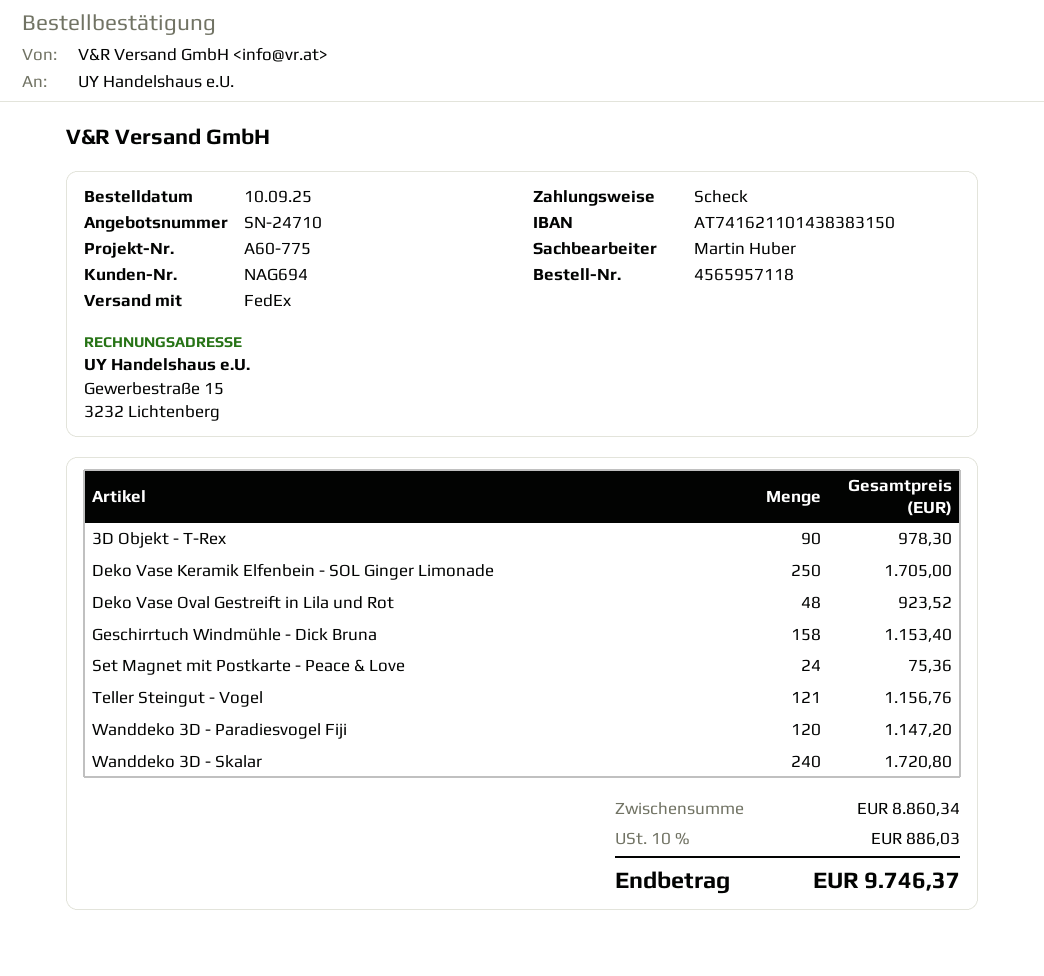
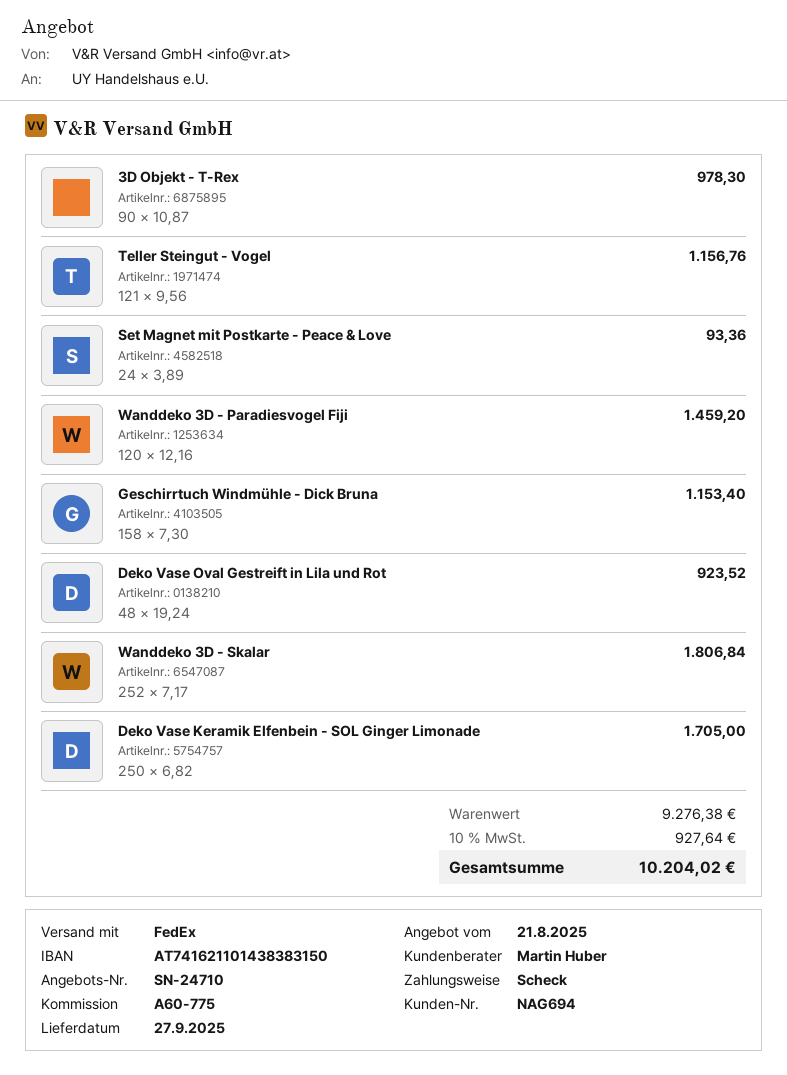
Set Magnet mit Postkarte - Peace & Love: 24 for 75.36 -> 24 for 93.36
Wanddeko 3D - Paradiesvogel Fiji: 120 for 1147.20 -> 120 for 1459.20
Wanddeko 3D - Skalar: 240 for 1720.80 -> 252 for 1806.84
subtotal: 8860.34 -> 9276.38
tax: 10% = 886.03 -> 10% = 927.64
total: 9746.37 -> 10204.02

